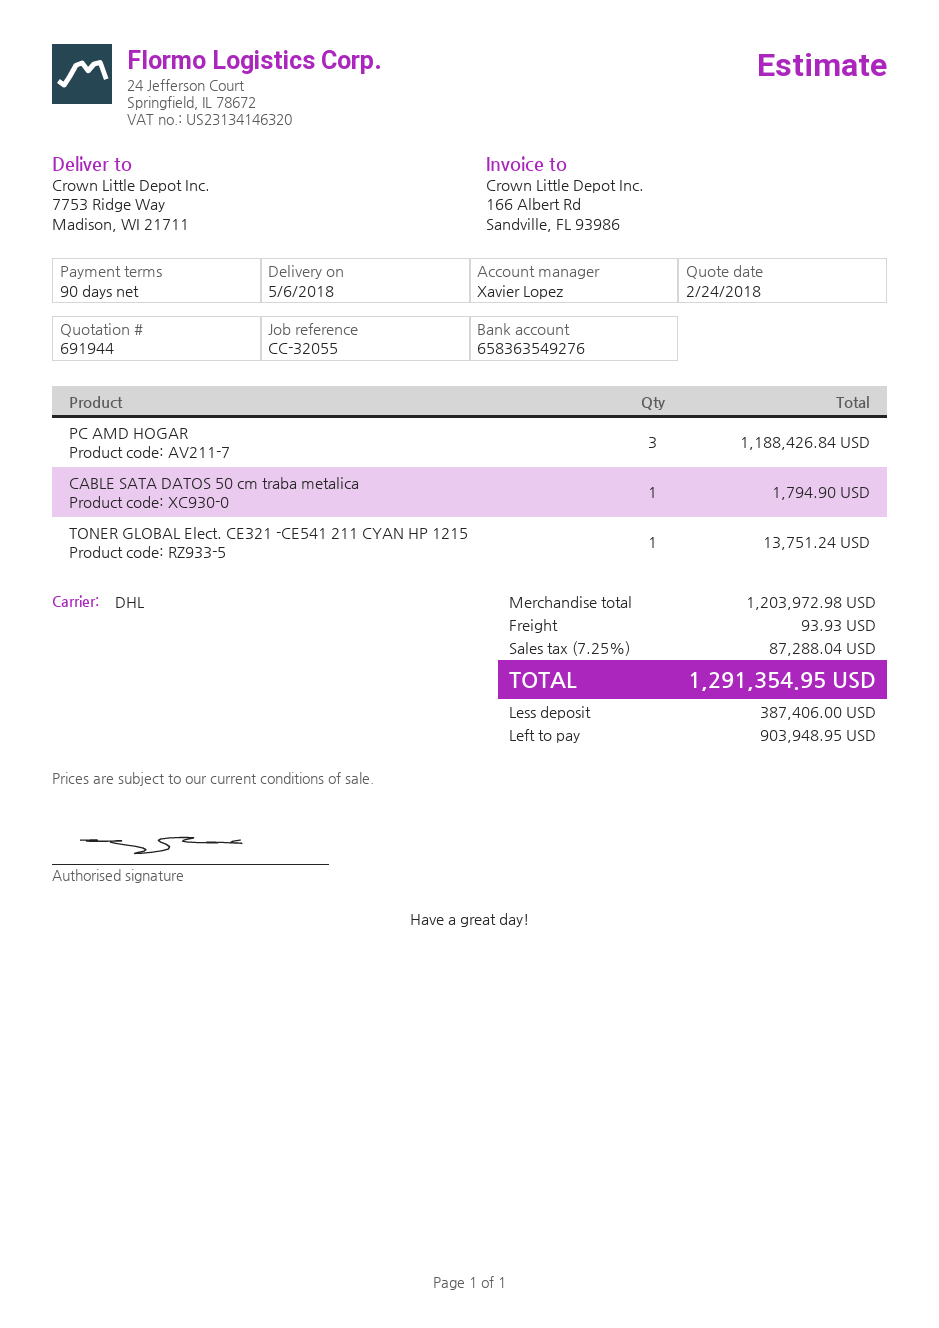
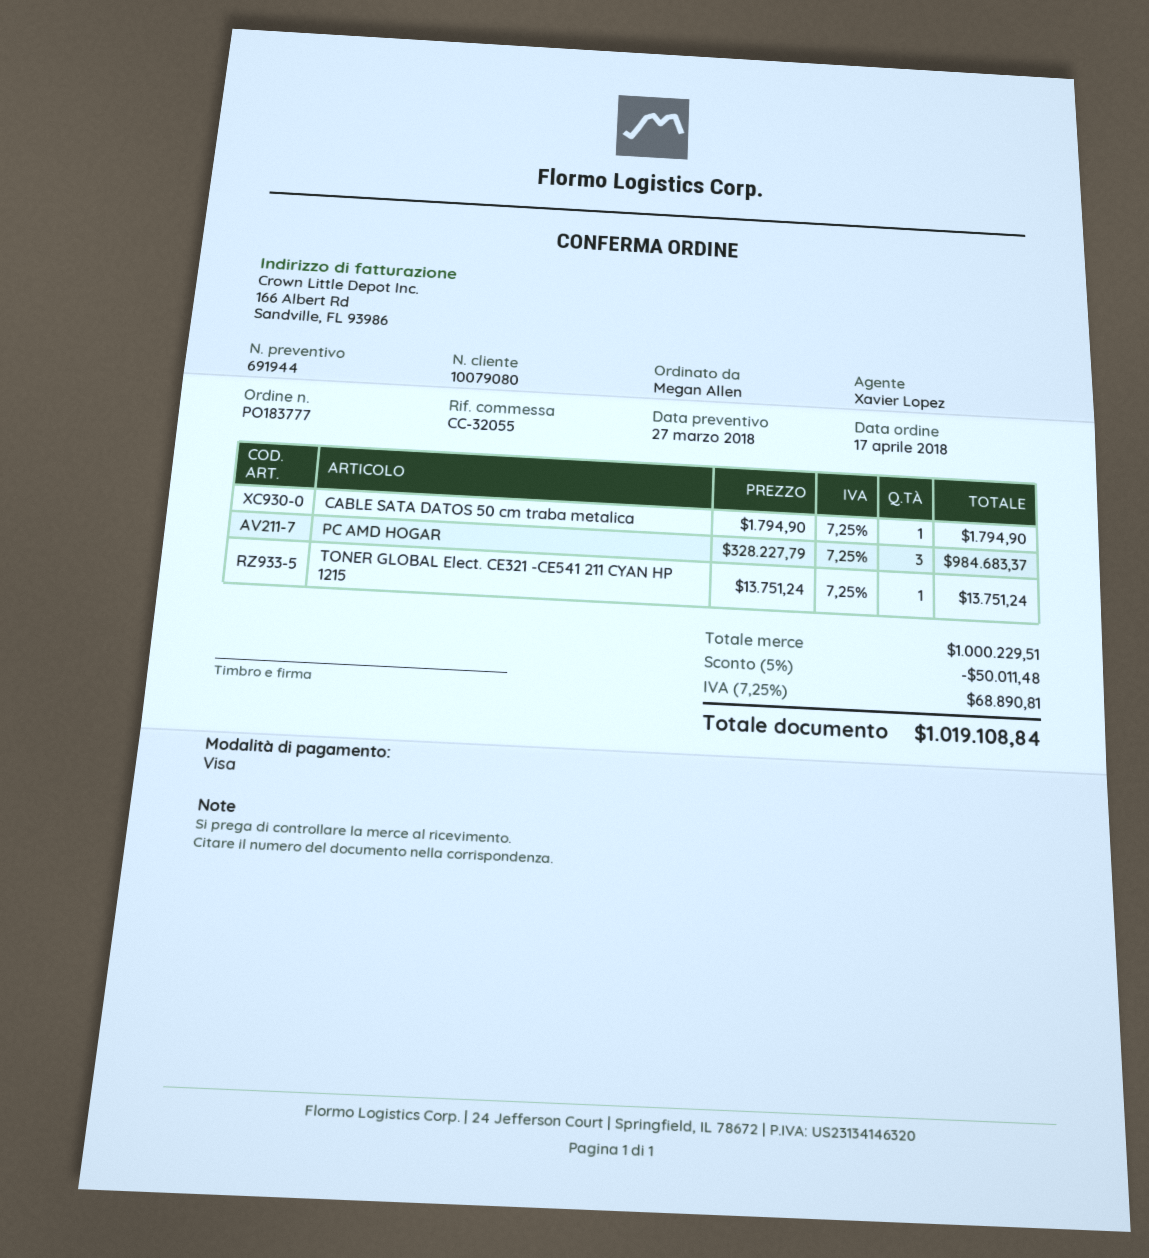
quote date: 2018-02-24 -> 2018-03-27
PC AMD HOGAR: 3 for 1188426.84 -> 3 for 984683.37
subtotal: 1203972.98 -> 1000229.51
discount: none -> 5% = 50011.48
shipping: 93.93 -> none
tax: 7.25% = 87288.04 -> 7.25% = 68890.81
total: 1291354.95 -> 1019108.84

